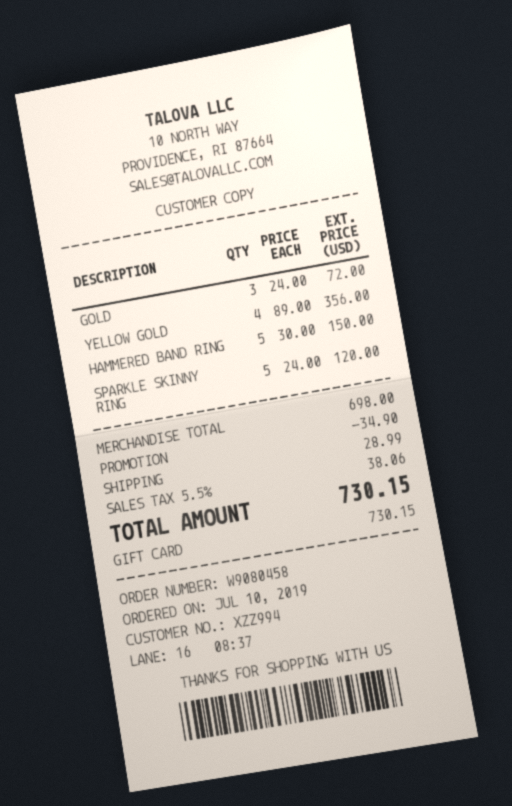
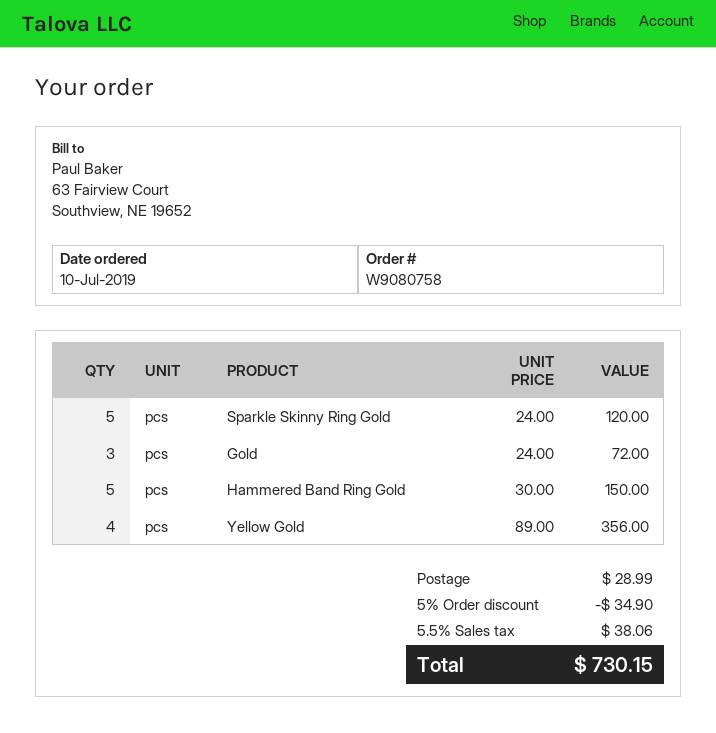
order number: W9080458 -> W9080758

